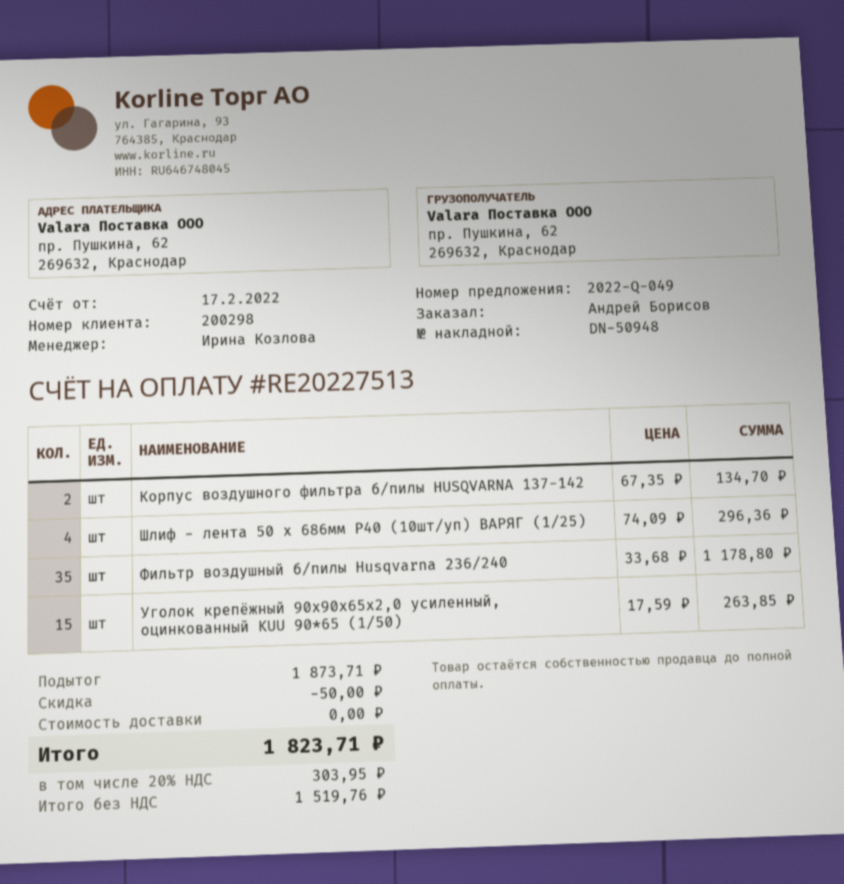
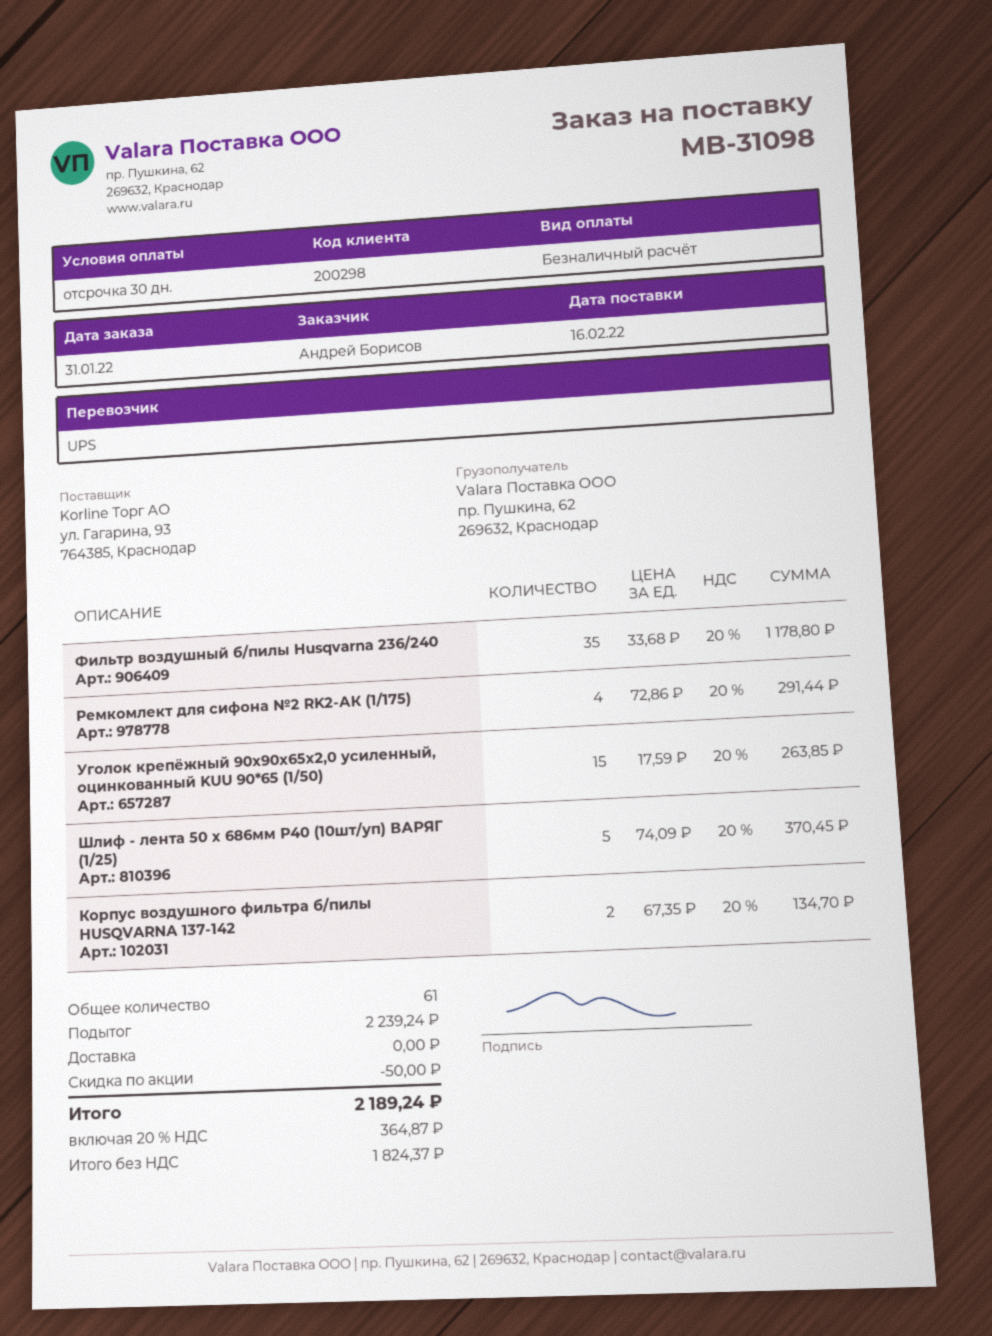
Шлиф - лента 50 х 686мм Р40 (10шт/уп) ВАРЯГ (1/25): 4 x 74.09 = 296.36 -> 5 x 74.09 = 370.45
Ремкомлект для сифона №2 RK2-АК (1/175): none -> 4 x 72.86 = 291.44
subtotal: 1873.71 -> 2239.24
net: 1519.76 -> 1824.37
tax: 20% = 303.95 -> 20% = 364.87
total: 1823.71 -> 2189.24

